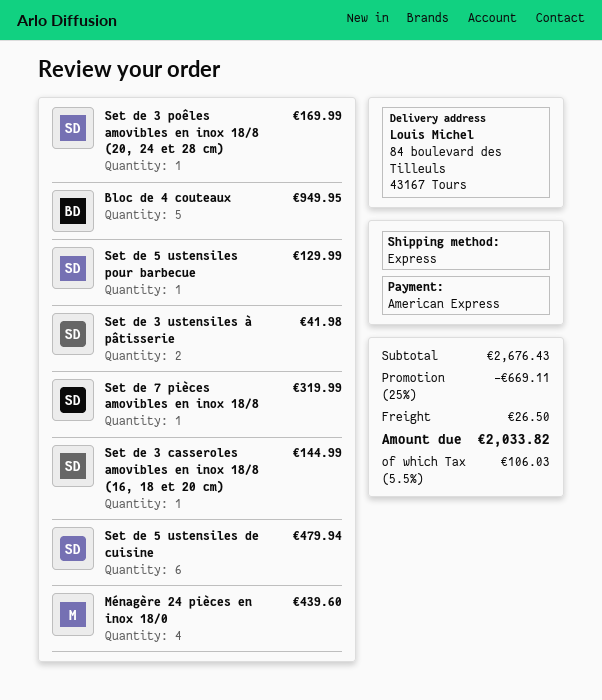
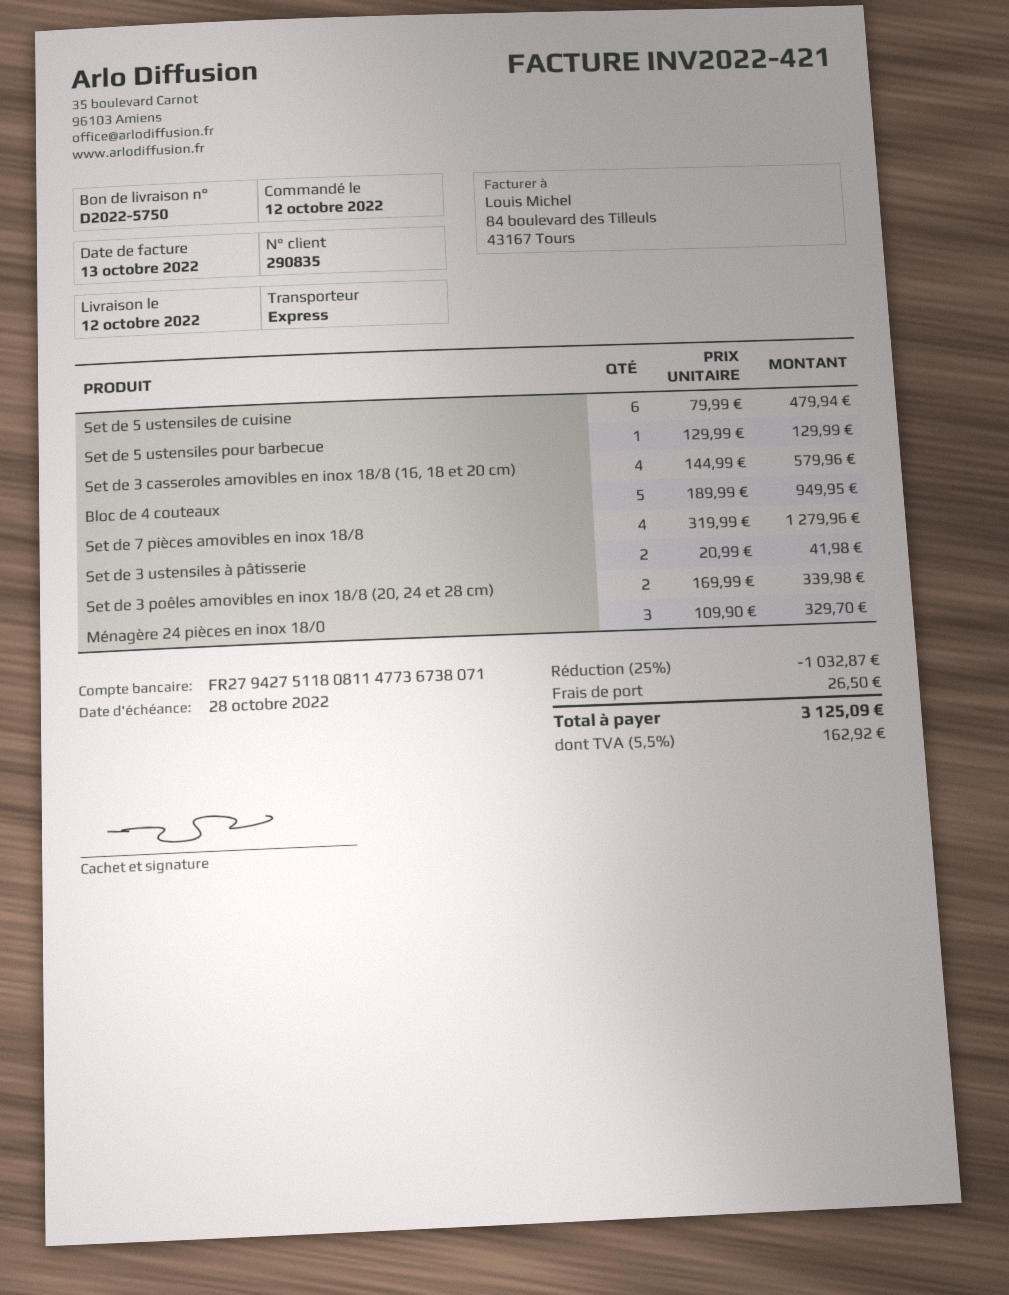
Set de 3 poêles amovibles en inox 18/8 (20, 24 et 28 cm): 1 for 169.99 -> 2 for 339.98
Set de 7 pièces amovibles en inox 18/8: 1 for 319.99 -> 4 for 1279.96
Set de 3 casseroles amovibles en inox 18/8 (16, 18 et 20 cm): 1 for 144.99 -> 4 for 579.96
Ménagère 24 pièces en inox 18/0: 4 for 439.60 -> 3 for 329.70
discount: 25% = 669.11 -> 25% = 1032.87
tax: 5.5% = 106.03 -> 5.5% = 162.92
total: 2033.82 -> 3125.09

